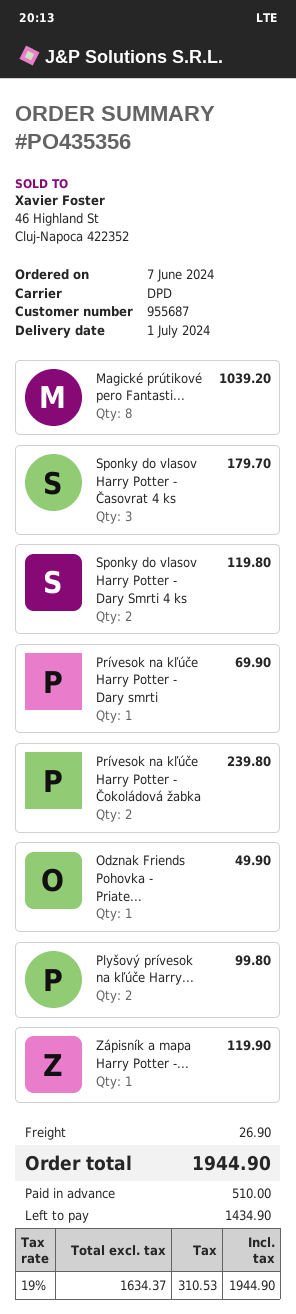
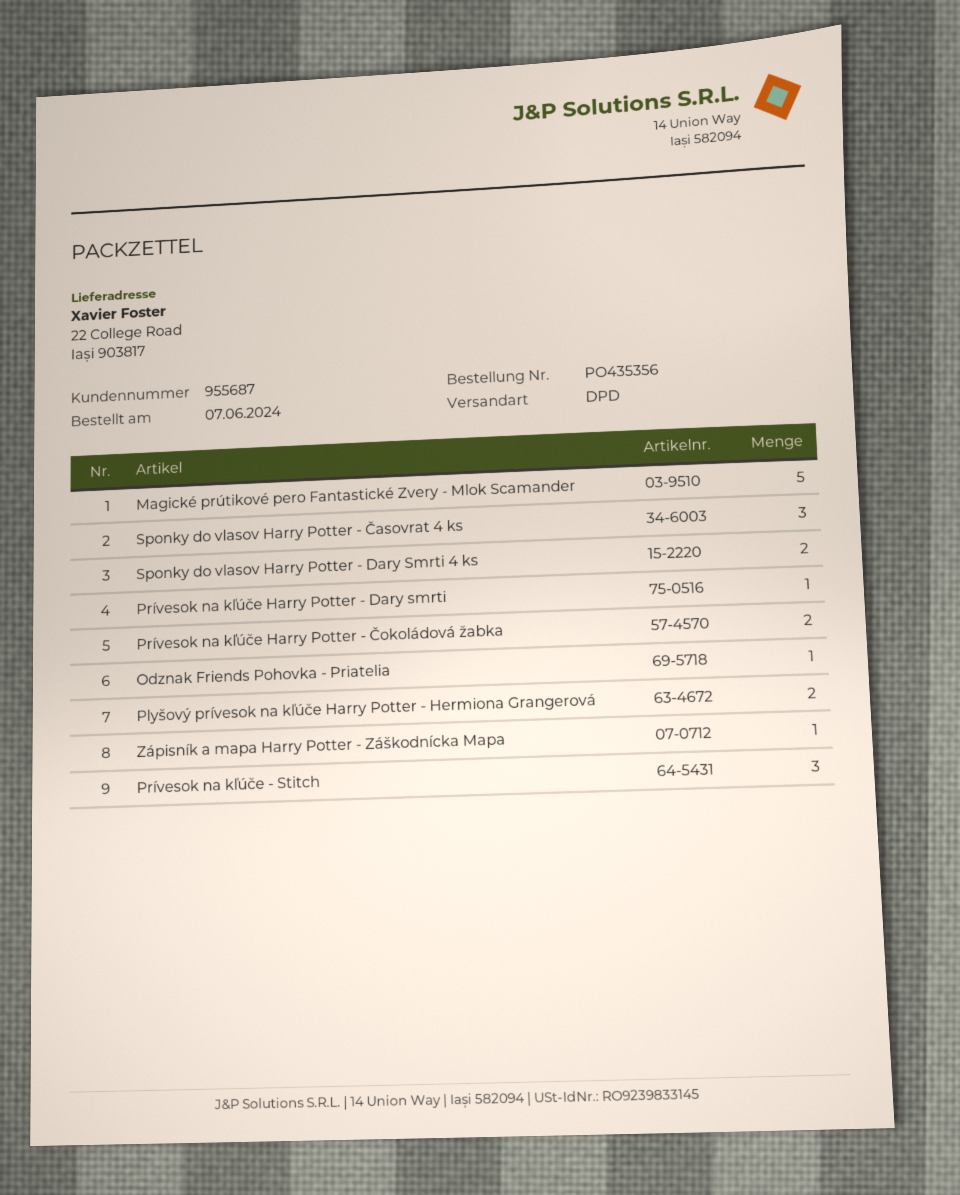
Magické prútikové pero Fantasti...: 8 -> 5
Prívesok na kľúče - Stitch: none -> 3

